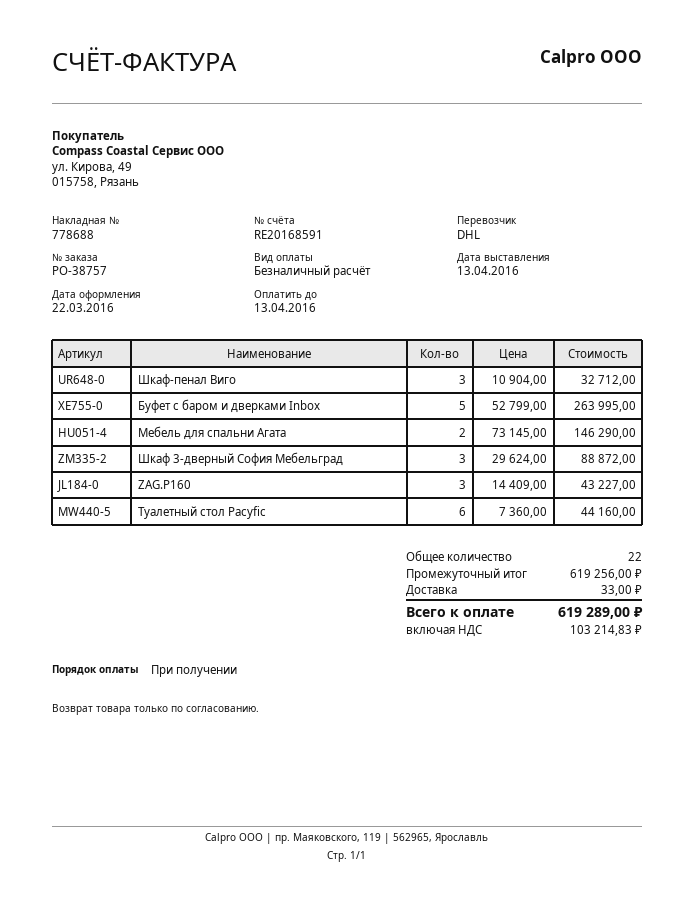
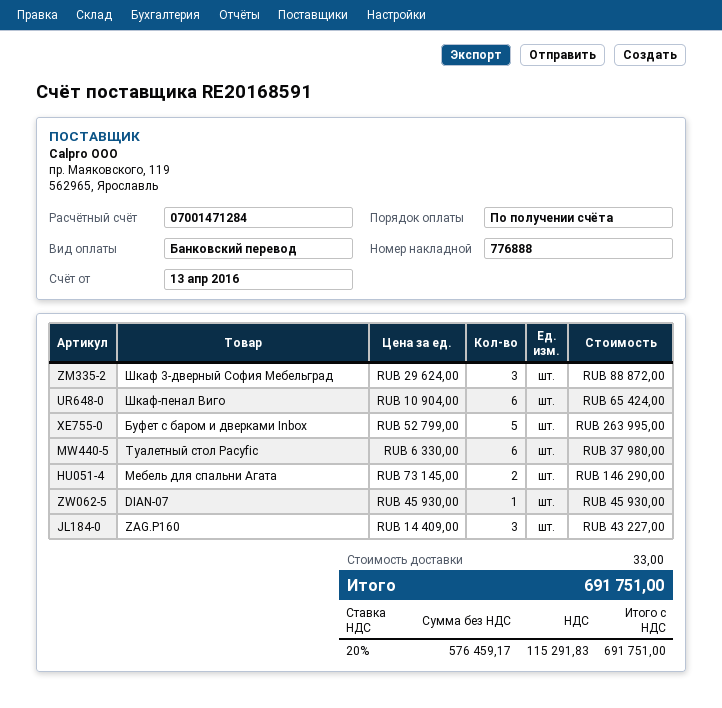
delivery note number: 778688 -> 776888
Шкаф-пенал Виго: 3 x 10904.00 = 32712.00 -> 6 x 10904.00 = 65424.00
Туалетный стол Pacyfic: 6 x 7360.00 = 44160.00 -> 6 x 6330.00 = 37980.00
DIAN-07: none -> 1 x 45930.00 = 45930.00
tax: 103214.83 -> 115291.83
total: 619289.00 -> 691751.00

